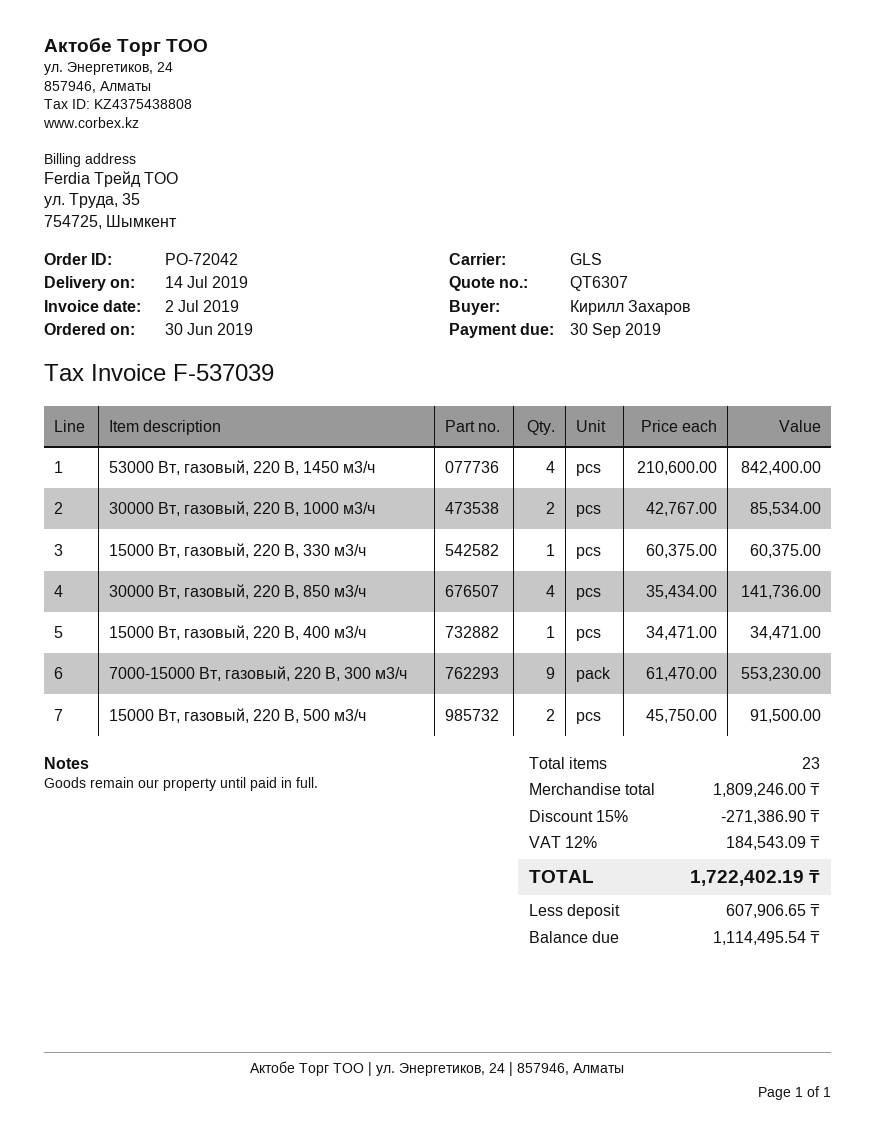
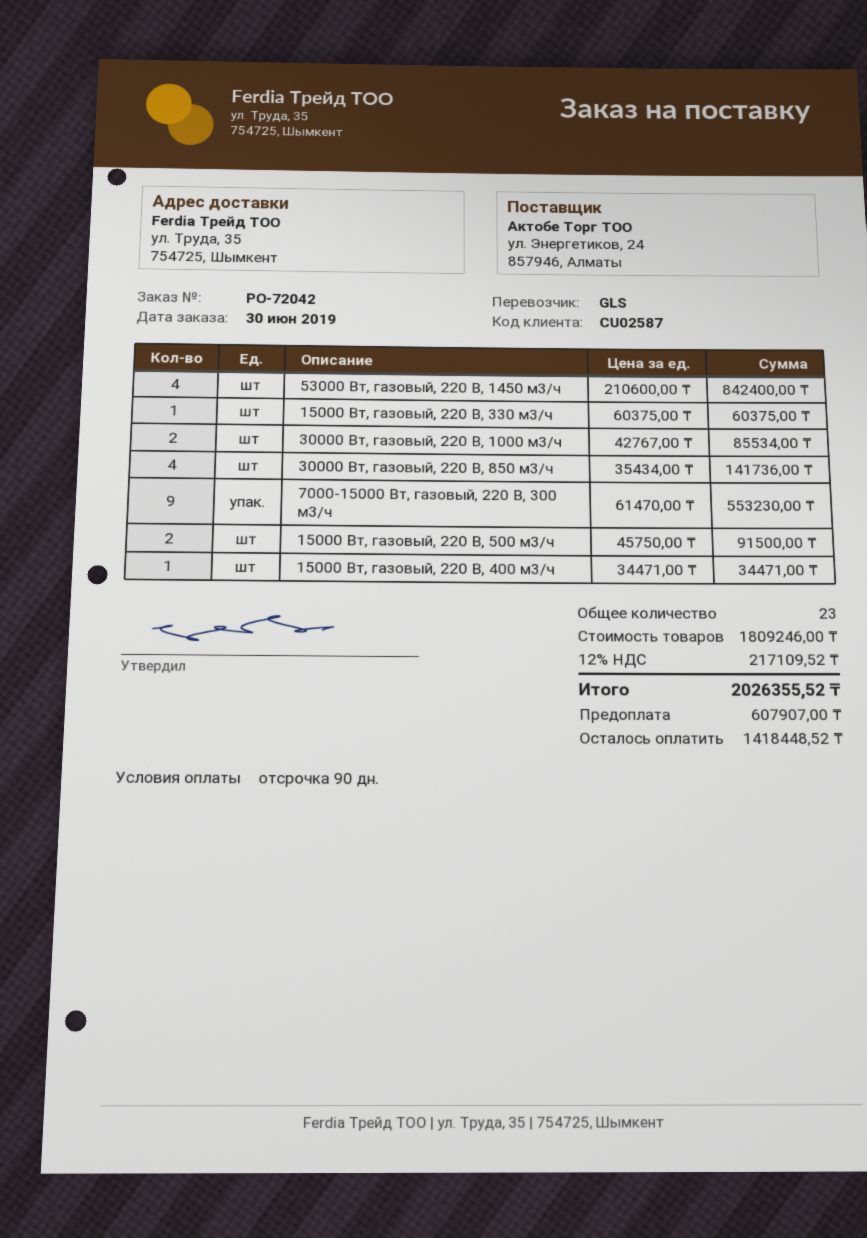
discount: 15% = 271386.90 -> none
tax: 12% = 184543.09 -> 12% = 217109.52
total: 1722402.19 -> 2026355.52
deposit: 607906.65 -> 607907.00
balance: 1114495.54 -> 1418448.52

